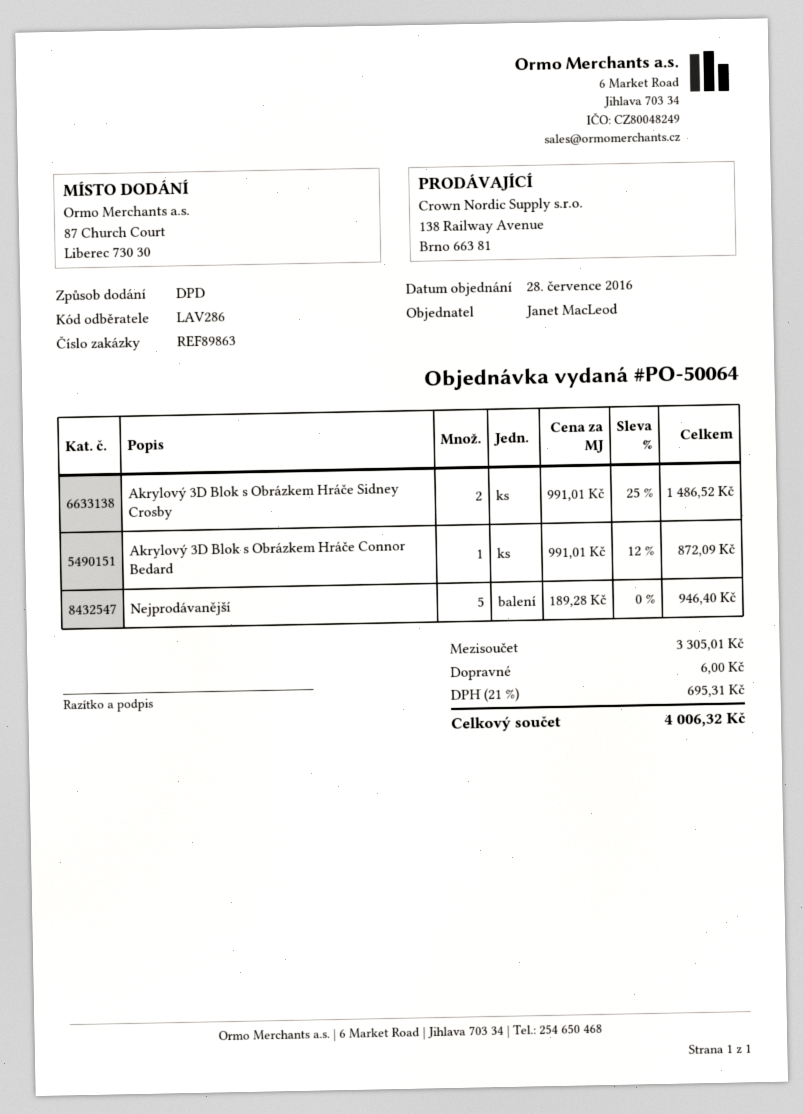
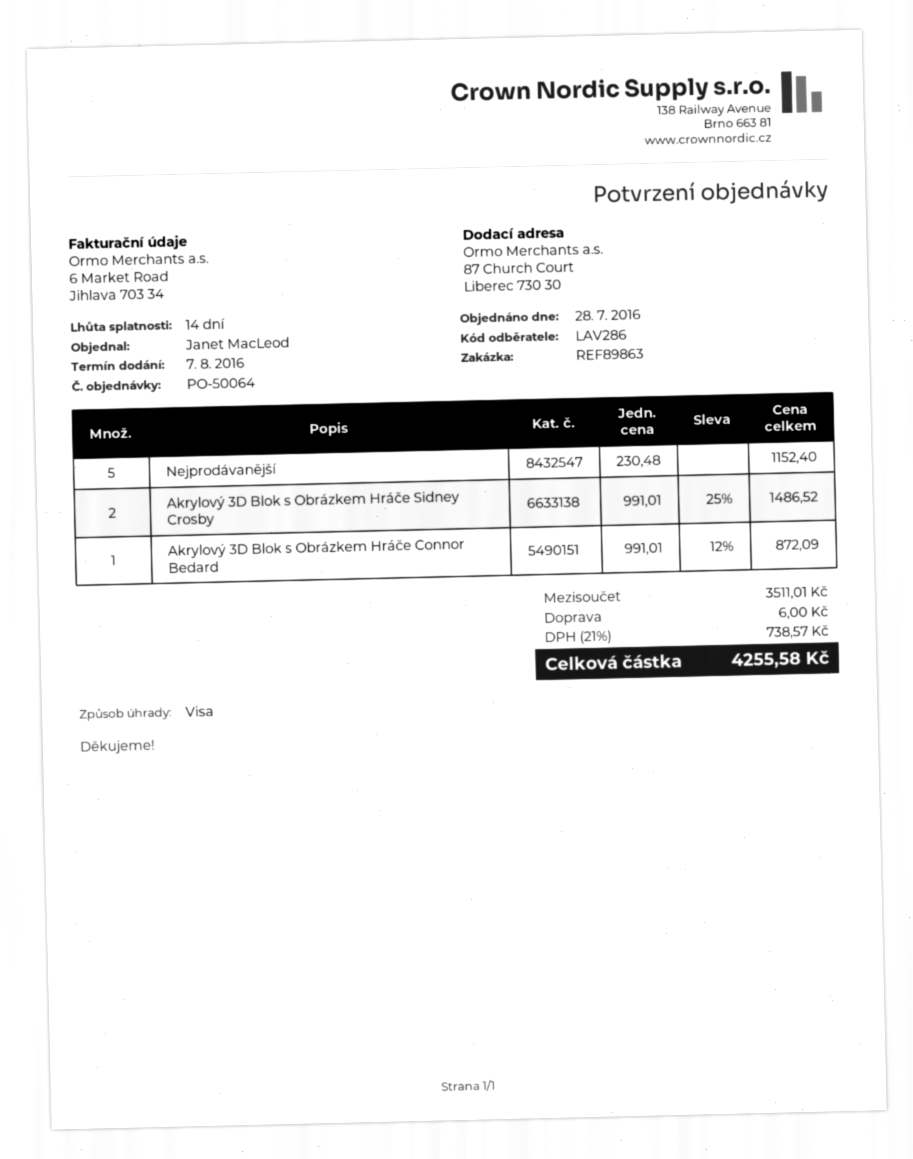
Nejprodávanější: 5 x 189.28 = 946.40 -> 5 x 230.48 = 1152.40
subtotal: 3305.01 -> 3511.01
tax: 21% = 695.31 -> 21% = 738.57
total: 4006.32 -> 4255.58

